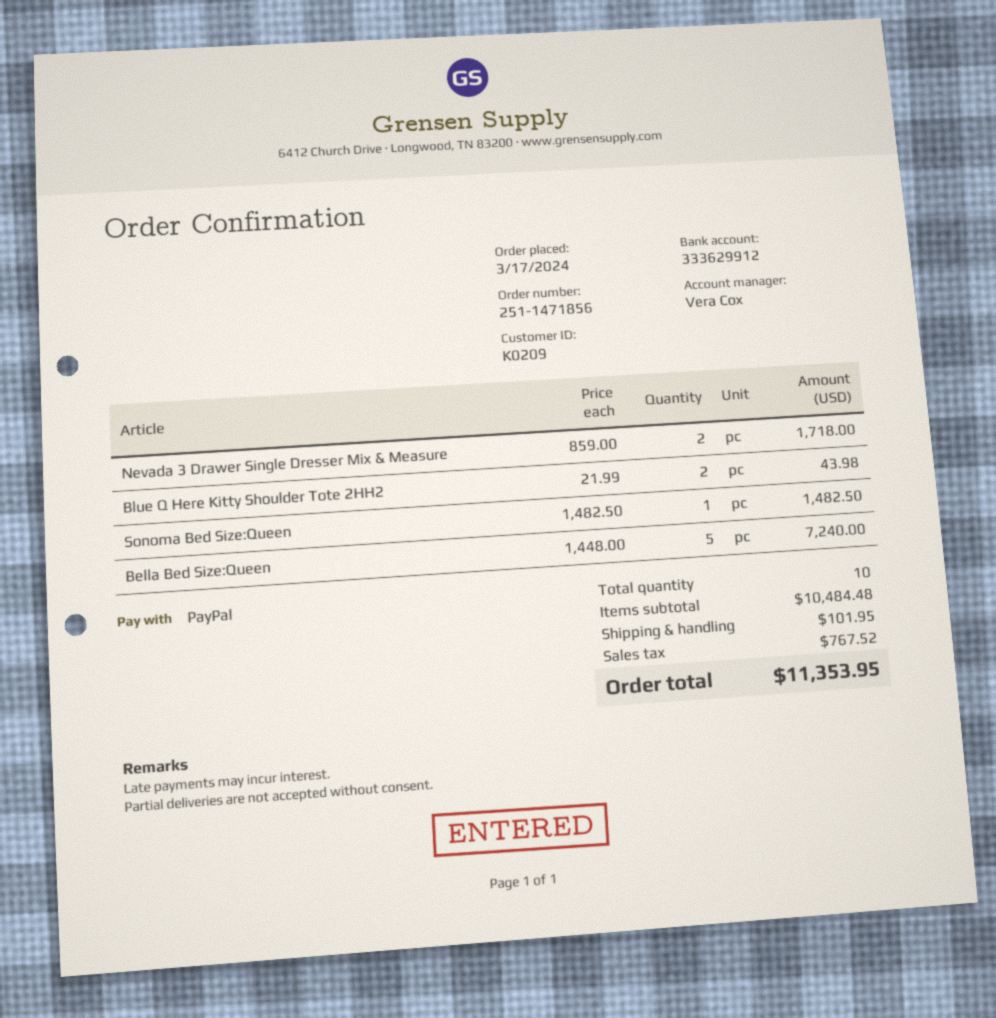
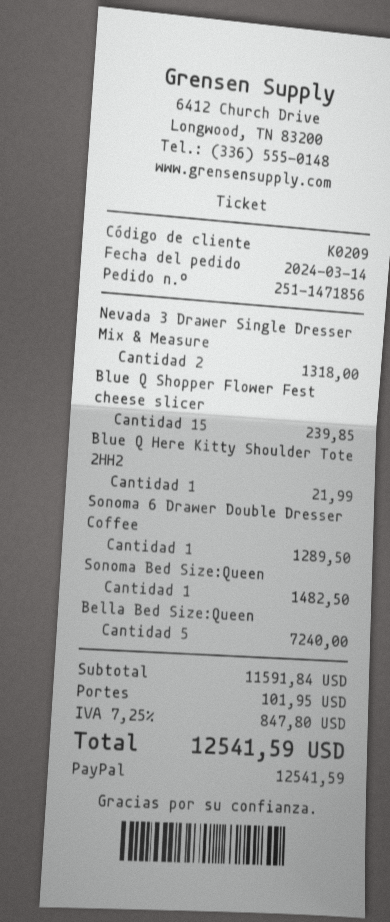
order date: 2024-03-17 -> 2024-03-14
Nevada 3 Drawer Single Dresser Mix & Measure: 2 for 1718.00 -> 2 for 1318.00
Blue Q Here Kitty Shoulder Tote 2HH2: 2 for 43.98 -> 1 for 21.99
Blue Q Shopper Flower Fest cheese slicer: none -> 15 for 239.85
Sonoma 6 Drawer Double Dresser Coffee: none -> 1 for 1289.50
subtotal: 10484.48 -> 11591.84
tax: 767.52 -> 847.80
total: 11353.95 -> 12541.59

